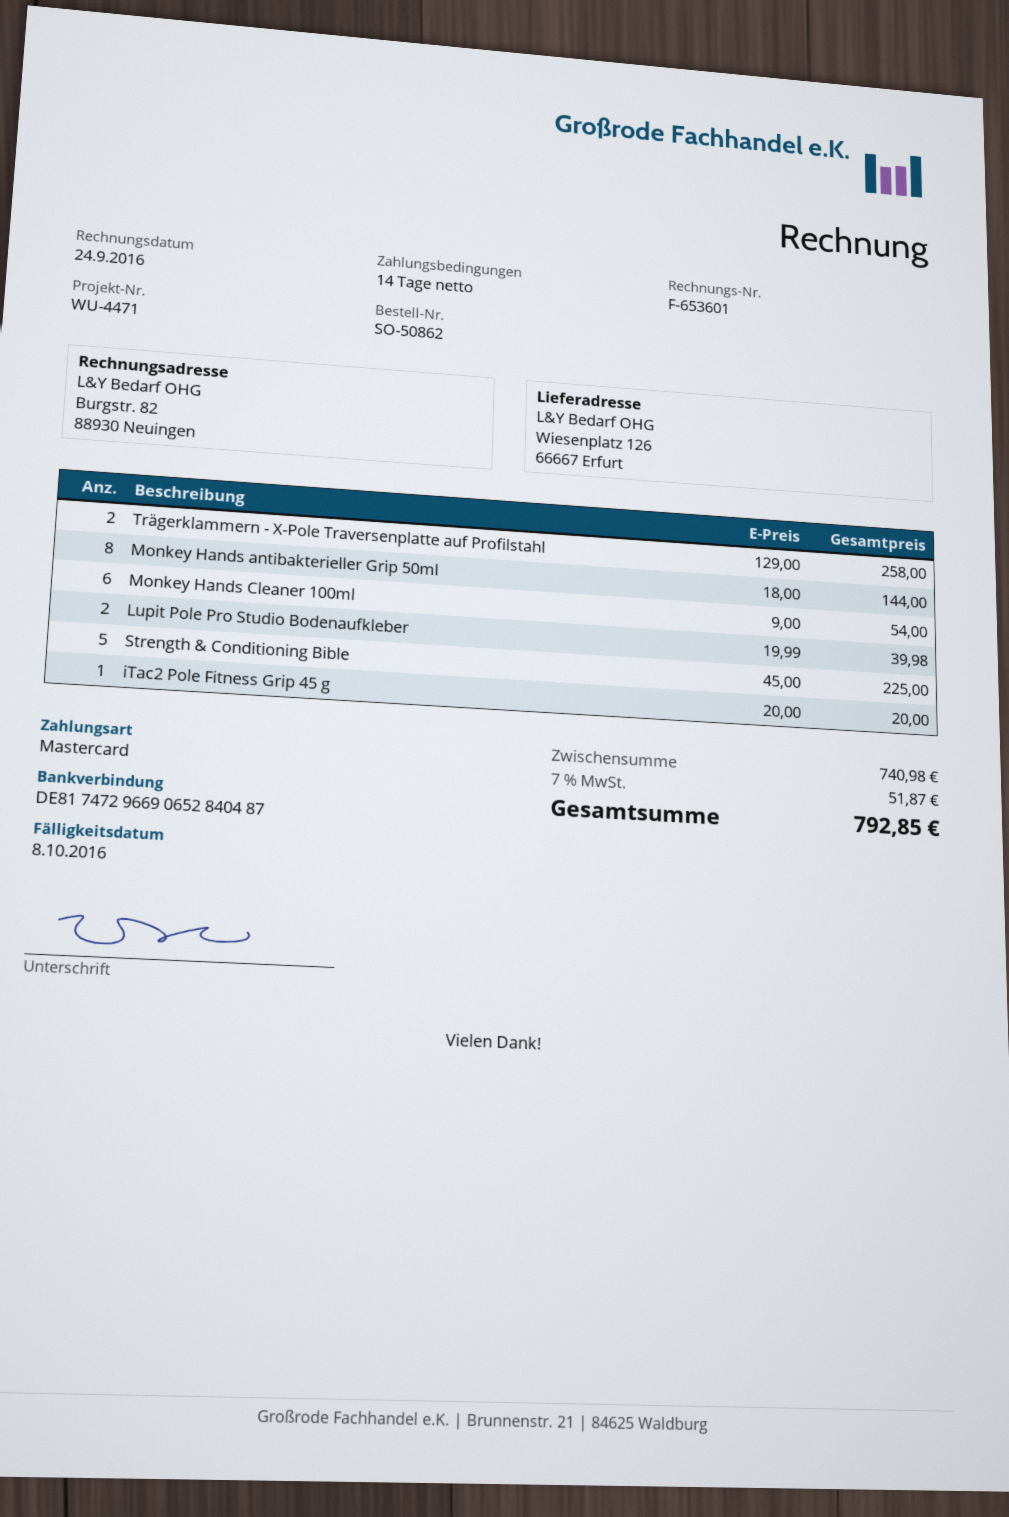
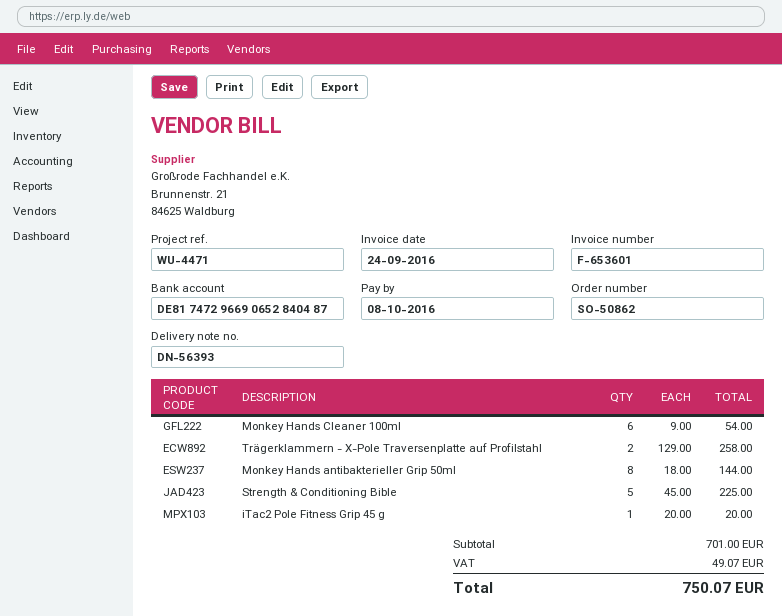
Lupit Pole Pro Studio Bodenaufkleber: 2 x 19.99 = 39.98 -> none
subtotal: 740.98 -> 701.00
tax: 51.87 -> 49.07
total: 792.85 -> 750.07

